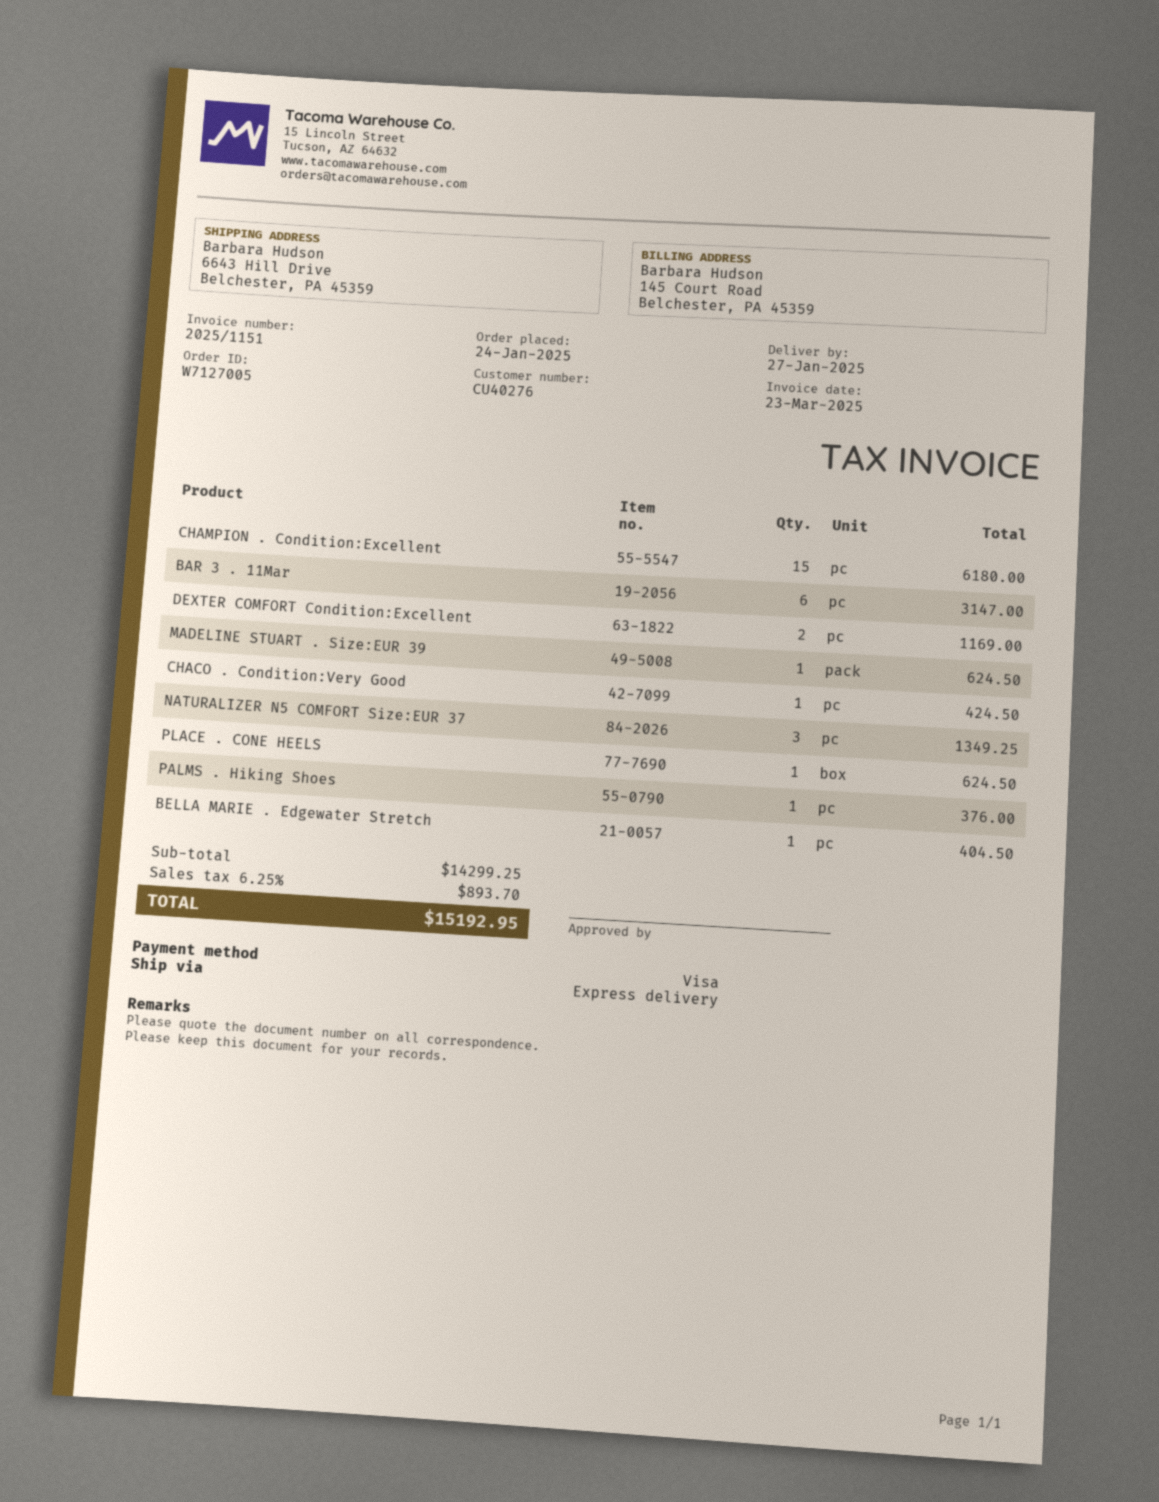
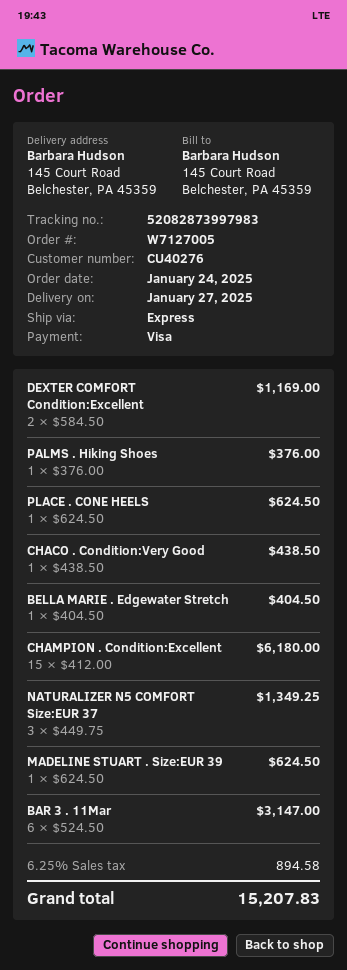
ship to: 6643 Hill Drive, Belchester, PA 45359 -> 145 Court Road, Belchester, PA 45359
CHACO . Condition:Very Good: 1 for 424.50 -> 1 for 438.50
tax: 6.25% = 893.70 -> 6.25% = 894.58
total: 15192.95 -> 15207.83

